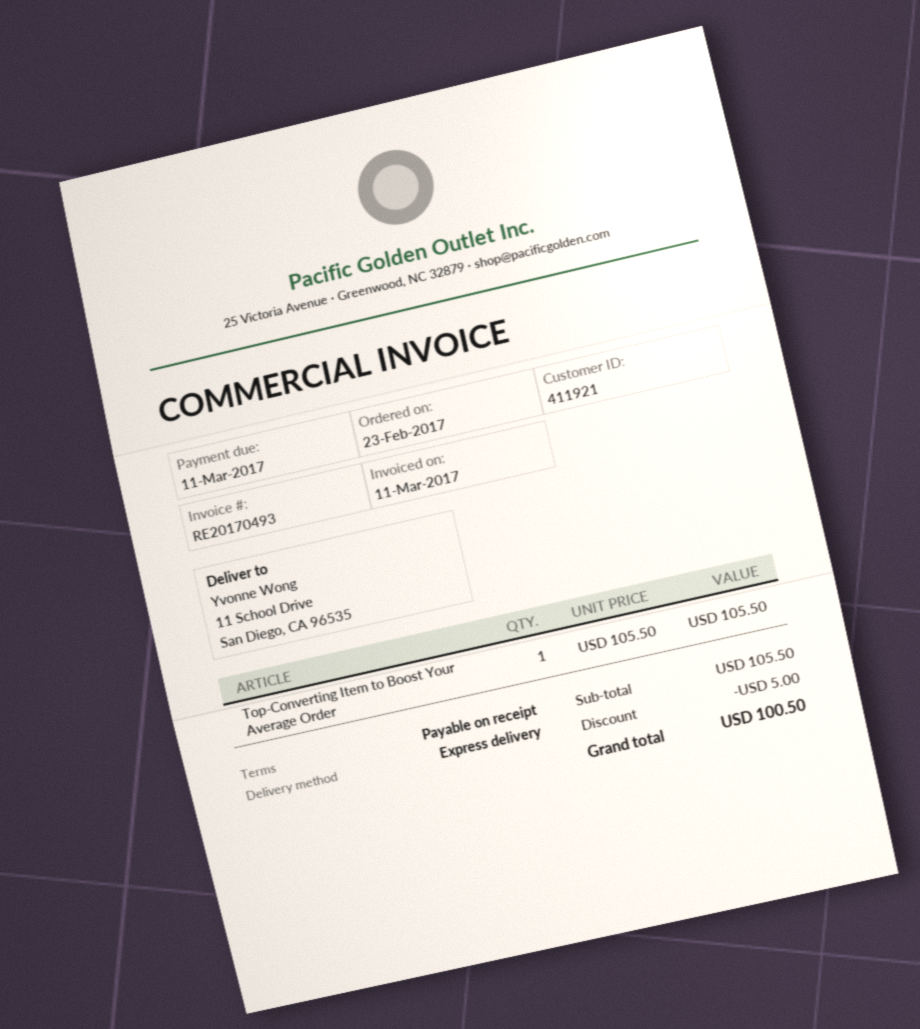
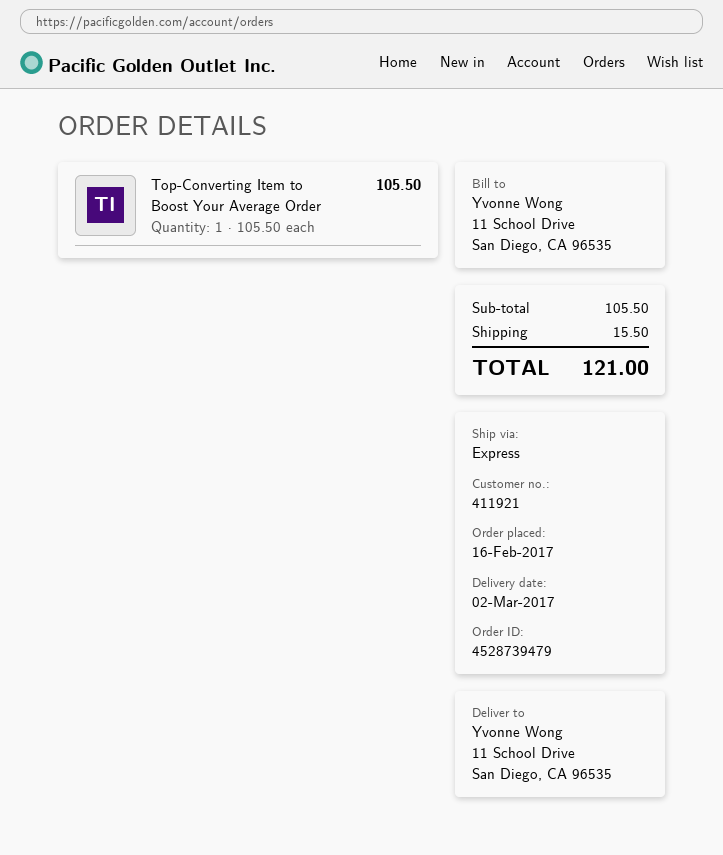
order date: 2017-02-23 -> 2017-02-16
discount: 5.00 -> none
shipping: none -> 15.50
total: 100.50 -> 121.00

